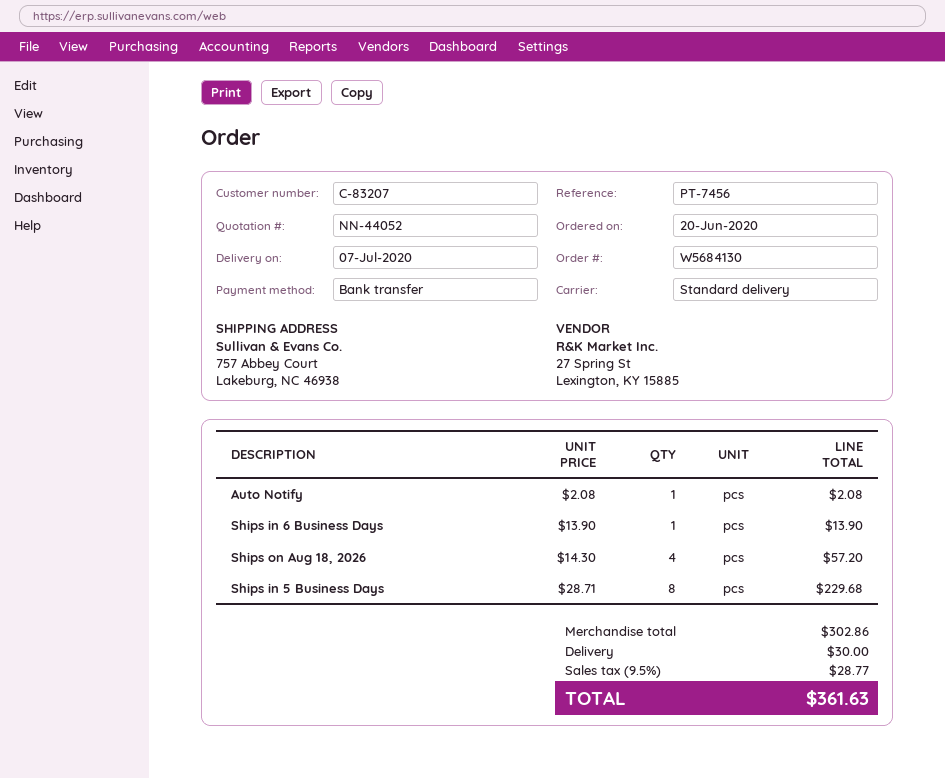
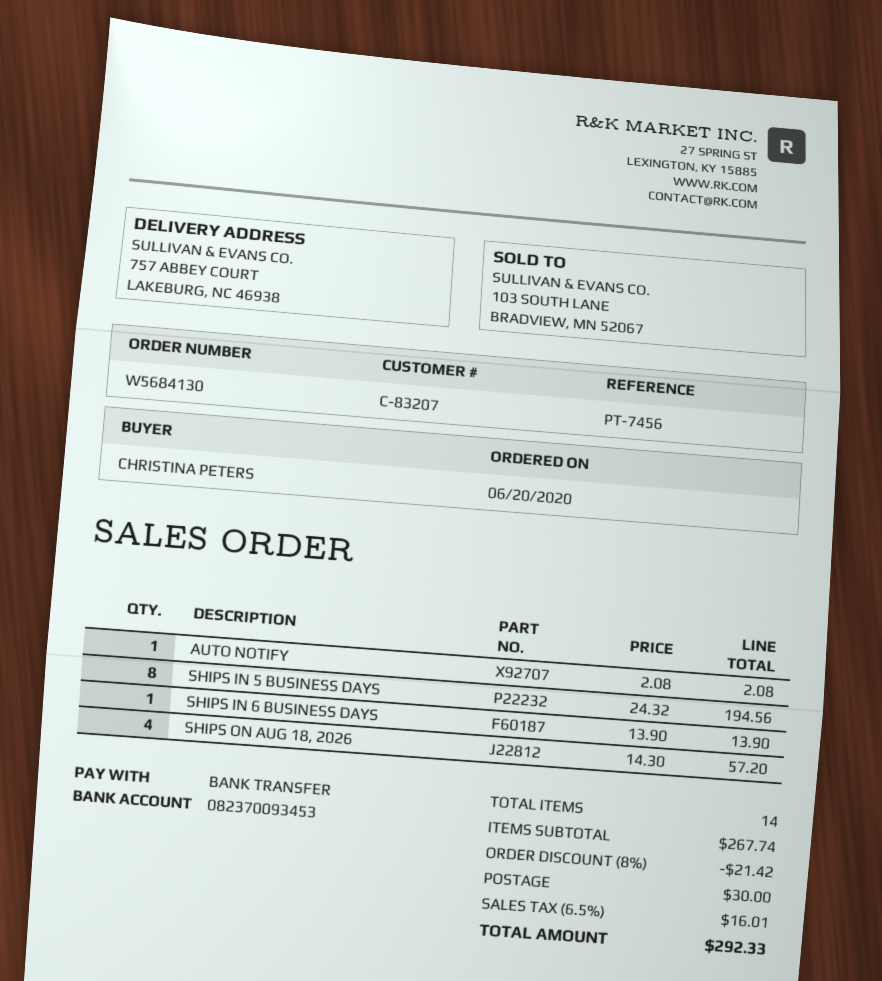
Ships in 5 Business Days: 8 x 28.71 = 229.68 -> 8 x 24.32 = 194.56
subtotal: 302.86 -> 267.74
discount: none -> 8% = 21.42
tax: 9.5% = 28.77 -> 6.5% = 16.01
total: 361.63 -> 292.33

